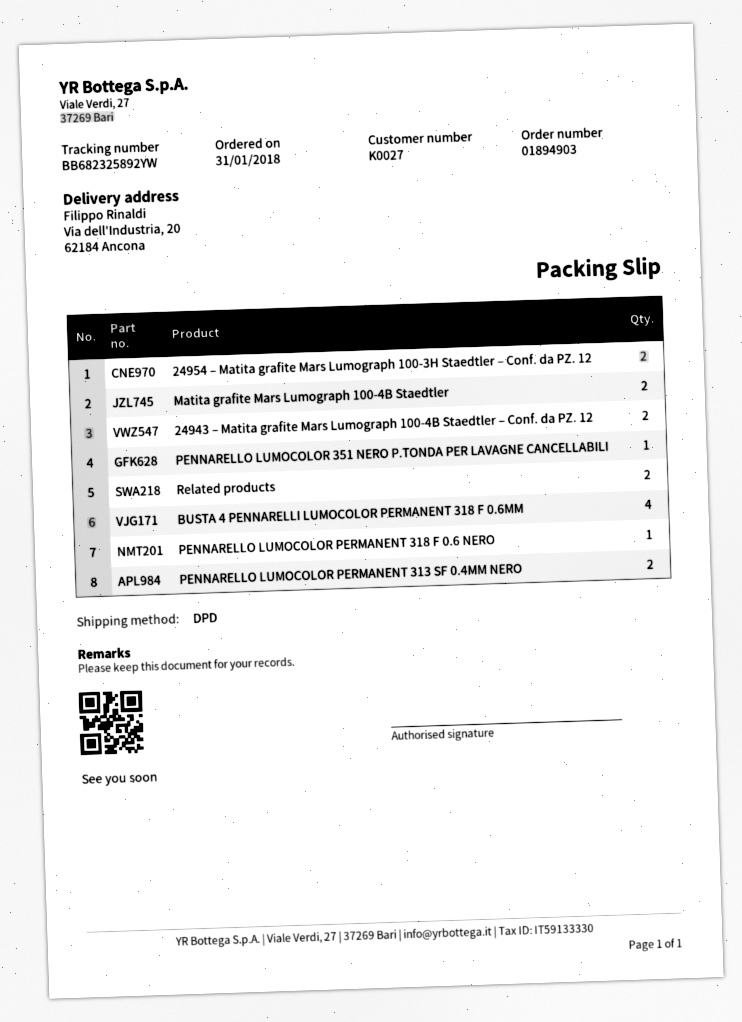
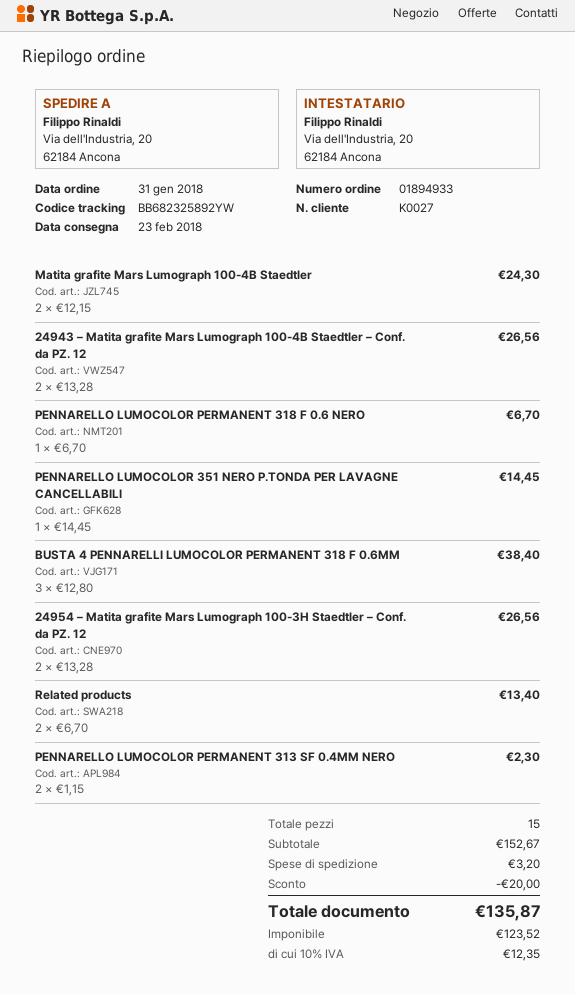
order number: 01894903 -> 01894933
BUSTA 4 PENNARELLI LUMOCOLOR PERMANENT 318 F 0.6MM: 4 -> 3

